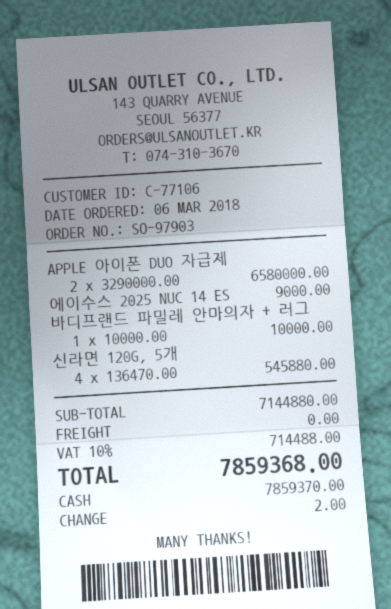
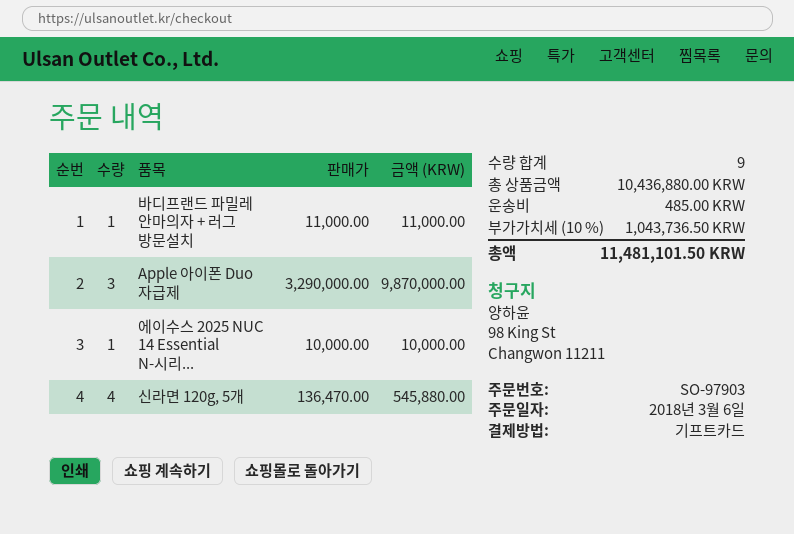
payment method: cash -> gift card
APPLE 아이폰 DUO 자급제: 2 x 3290000.00 = 6580000.00 -> 3 x 3290000.00 = 9870000.00
에이수스 2025 NUC 14 ES: 1 x 9000.00 = 9000.00 -> 1 x 10000.00 = 10000.00
바디프랜드 파밀레 안마의자 + 러그: 1 x 10000.00 = 10000.00 -> 1 x 11000.00 = 11000.00
subtotal: 7144880.00 -> 10436880.00
shipping: 0.00 -> 485.00
tax: 10% = 714488.00 -> 10% = 1043736.50
total: 7859368.00 -> 11481101.50

